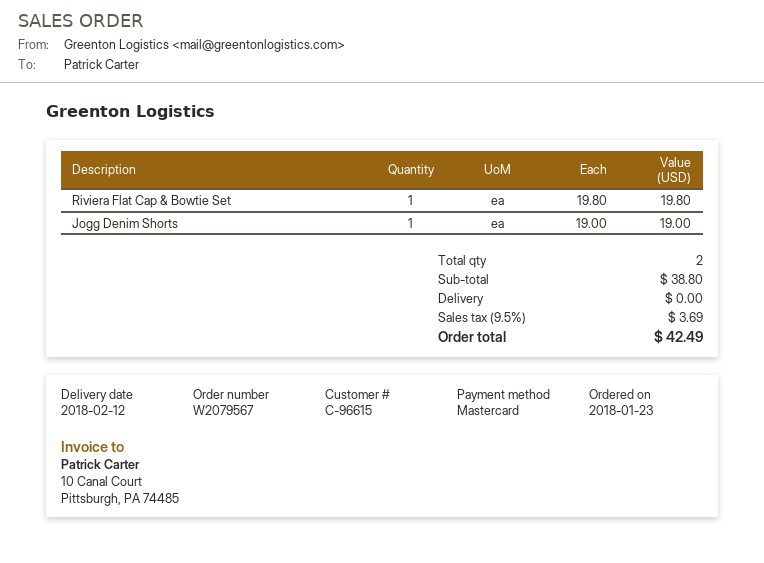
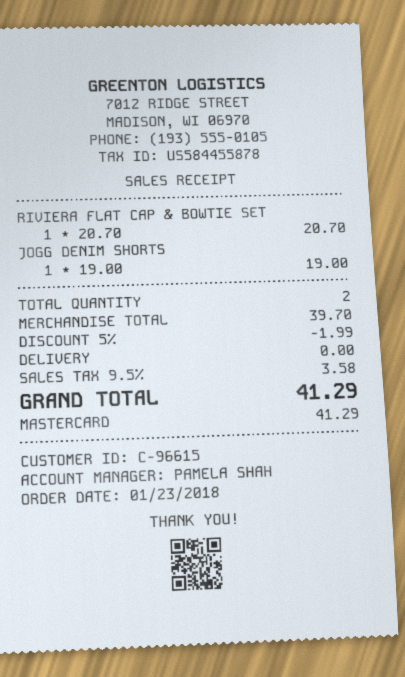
Riviera Flat Cap & Bowtie Set: 1 x 19.80 = 19.80 -> 1 x 20.70 = 20.70
subtotal: 38.80 -> 39.70
discount: none -> 5% = 1.99
tax: 9.5% = 3.69 -> 9.5% = 3.58
total: 42.49 -> 41.29

